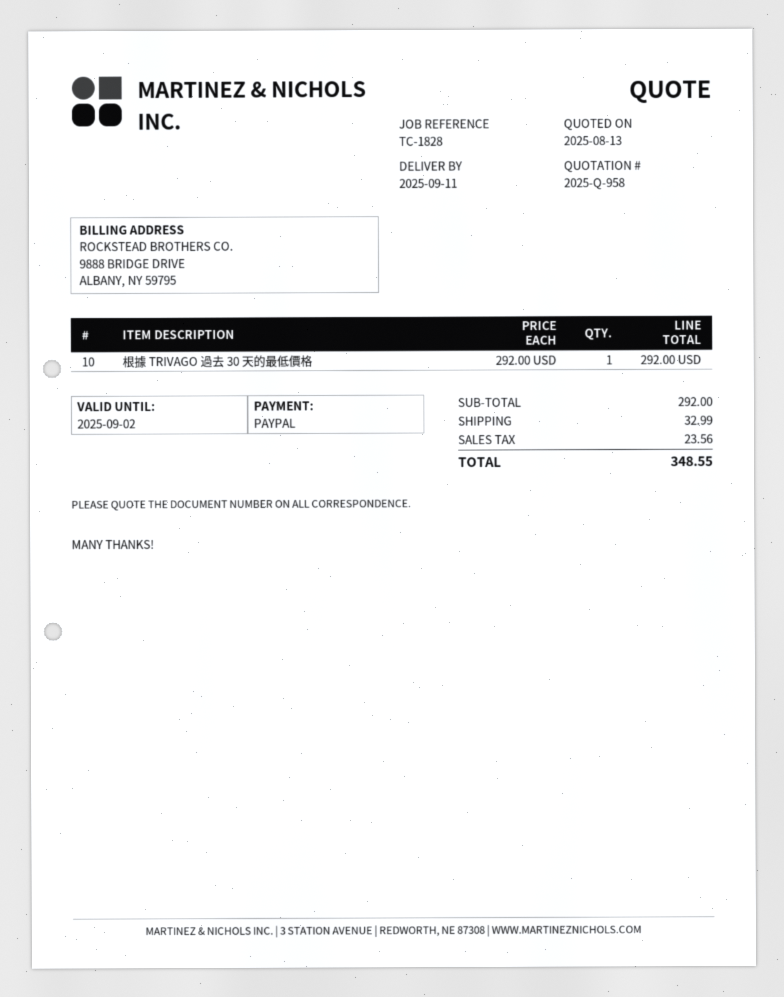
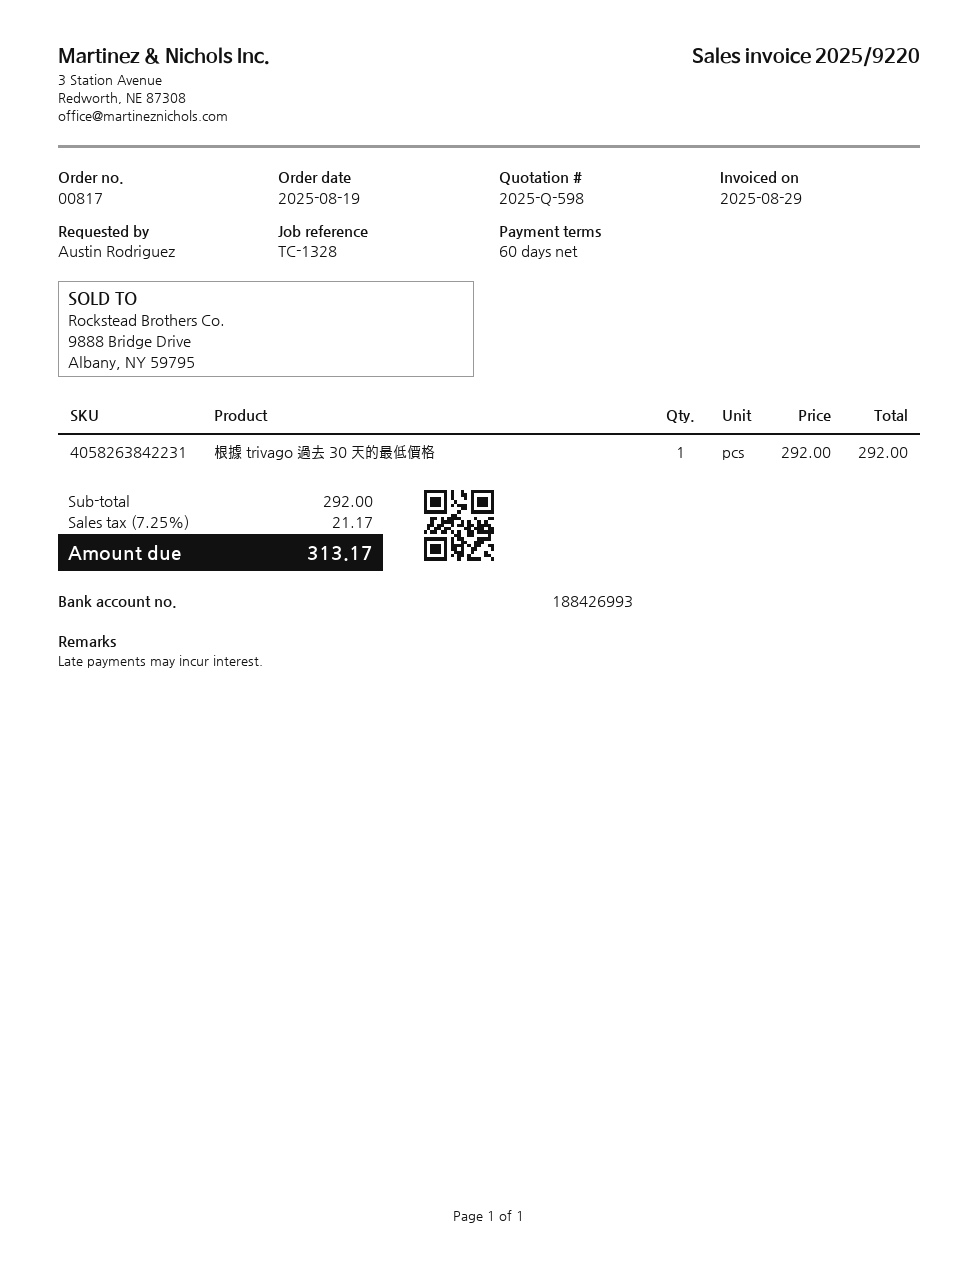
quote number: 2025-Q-958 -> 2025-Q-598
reference: TC-1828 -> TC-1328
shipping: 32.99 -> none
tax: 23.56 -> 21.17
total: 348.55 -> 313.17

